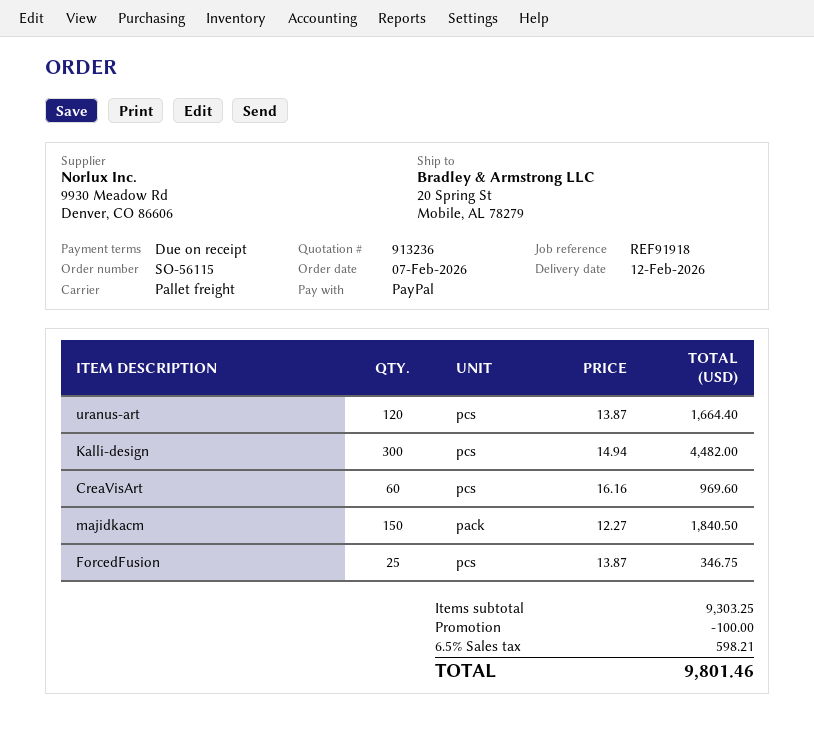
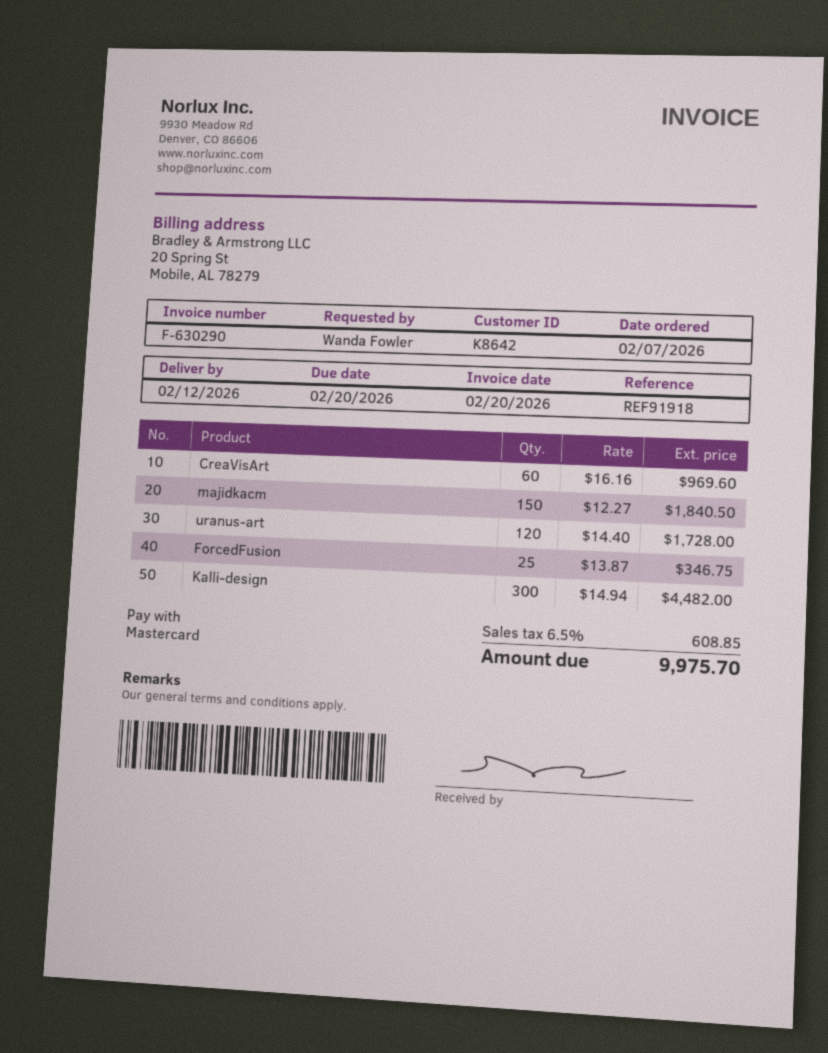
payment method: PayPal -> Mastercard
uranus-art: 120 x 13.87 = 1664.40 -> 120 x 14.40 = 1728.00
discount: 100.00 -> none
tax: 6.5% = 598.21 -> 6.5% = 608.85
total: 9801.46 -> 9975.70

